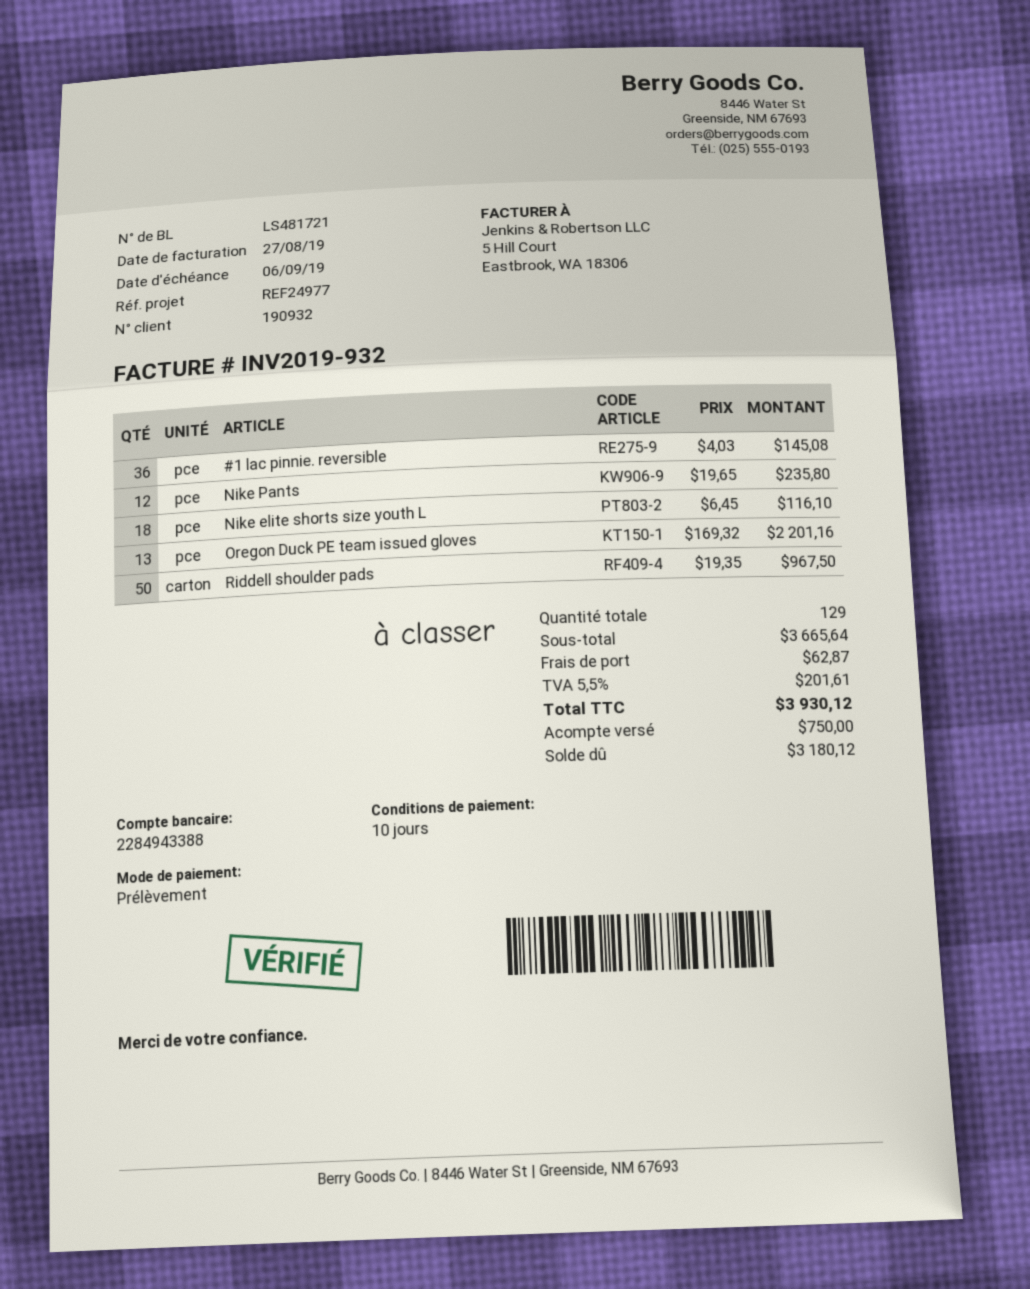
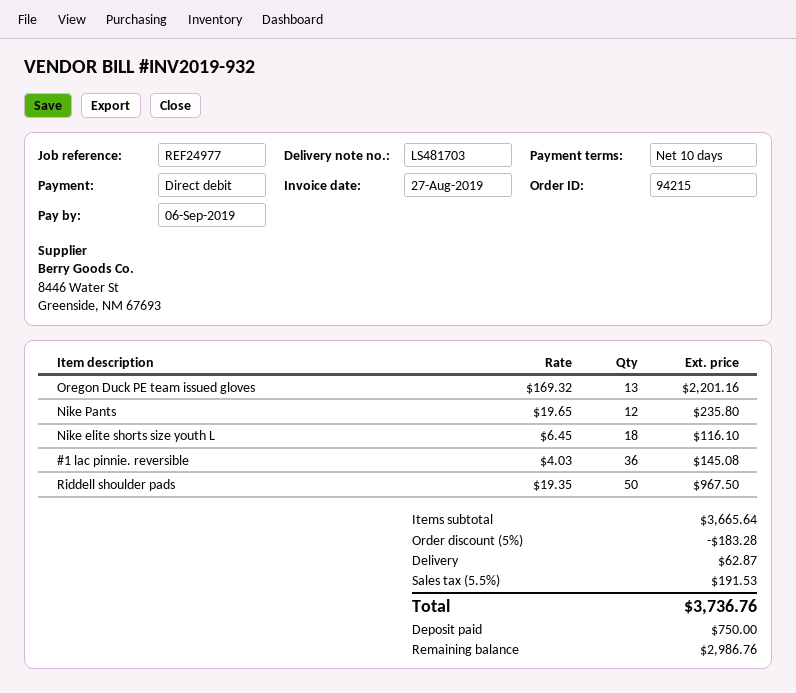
delivery note number: LS481721 -> LS481703
discount: none -> 5% = 183.28
tax: 5.5% = 201.61 -> 5.5% = 191.53
total: 3930.12 -> 3736.76
balance: 3180.12 -> 2986.76

